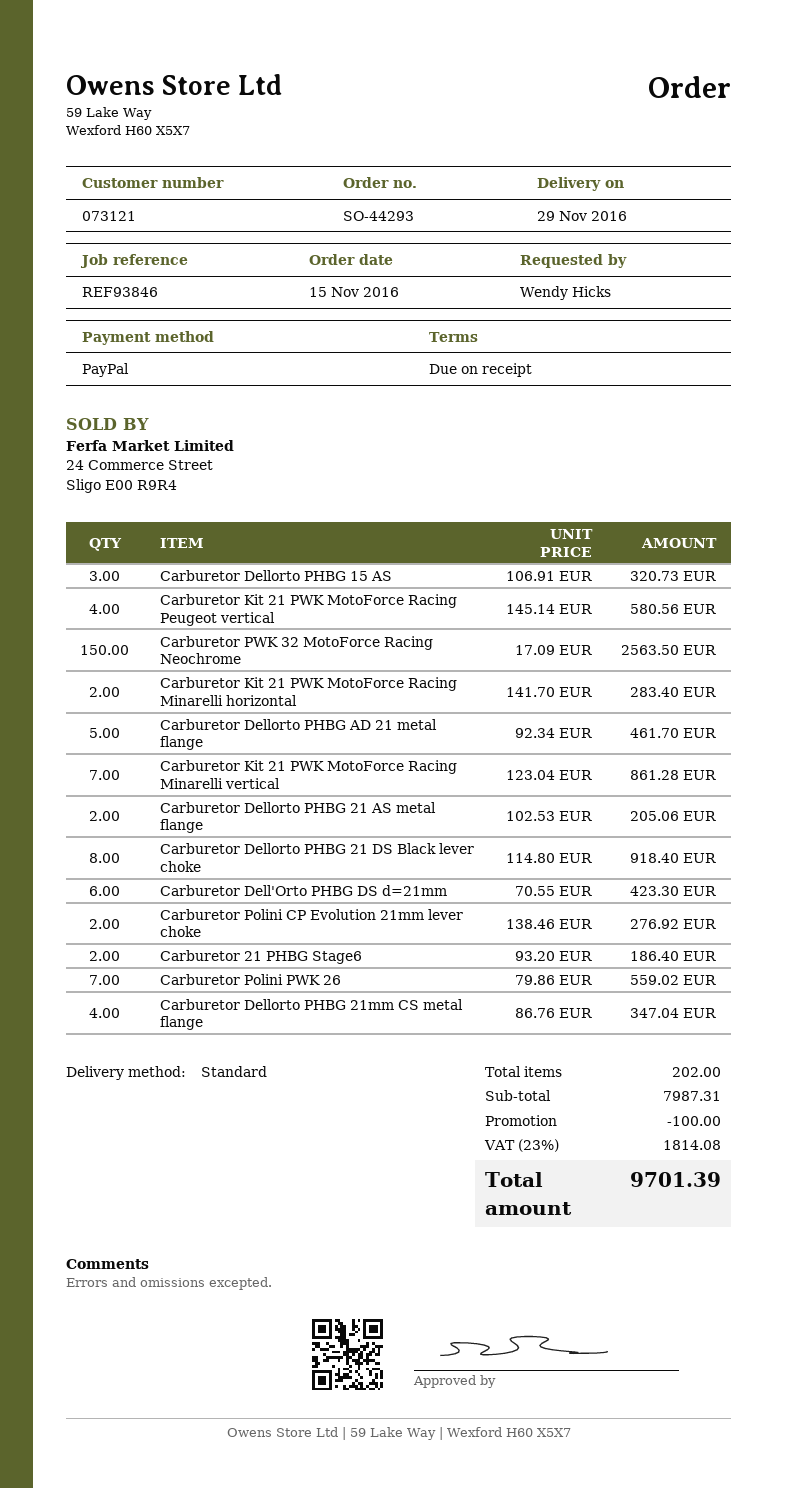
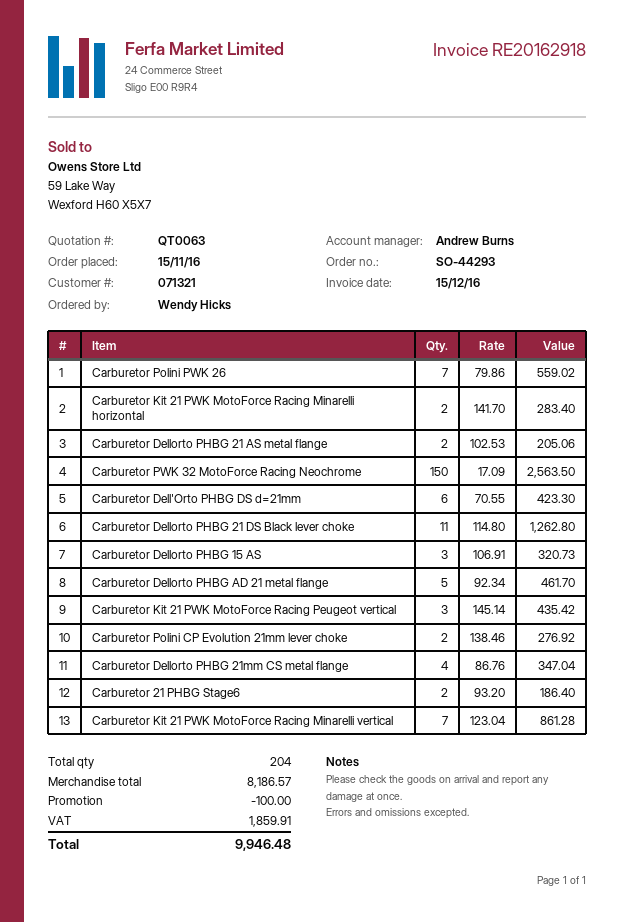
customer number: 073121 -> 071321
Carburetor Kit 21 PWK MotoForce Racing Peugeot vertical: 4 x 145.14 = 580.56 -> 3 x 145.14 = 435.42
Carburetor Dellorto PHBG 21 DS Black lever choke: 8 x 114.80 = 918.40 -> 11 x 114.80 = 1262.80
total quantity: 202 -> 204
subtotal: 7987.31 -> 8186.57
tax: 1814.08 -> 1859.91
total: 9701.39 -> 9946.48

